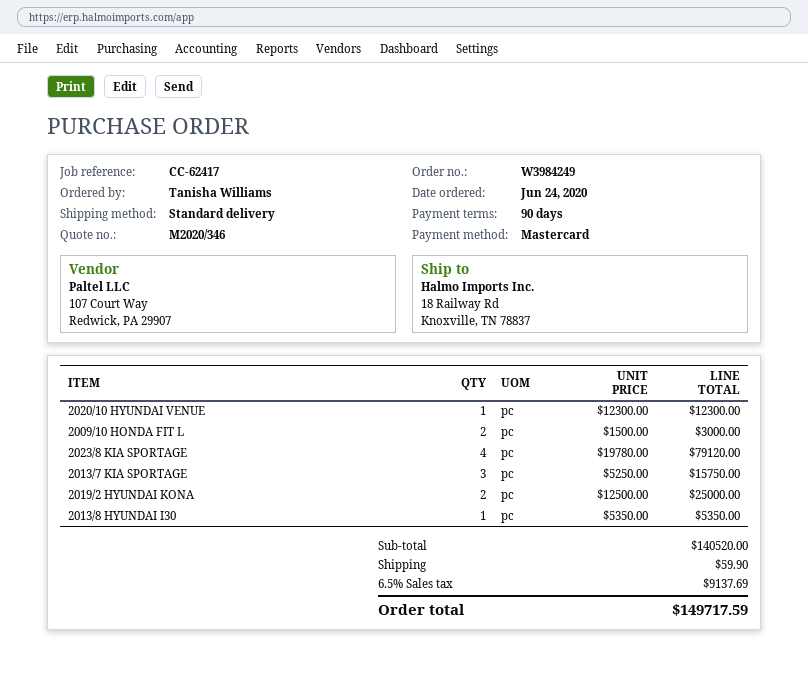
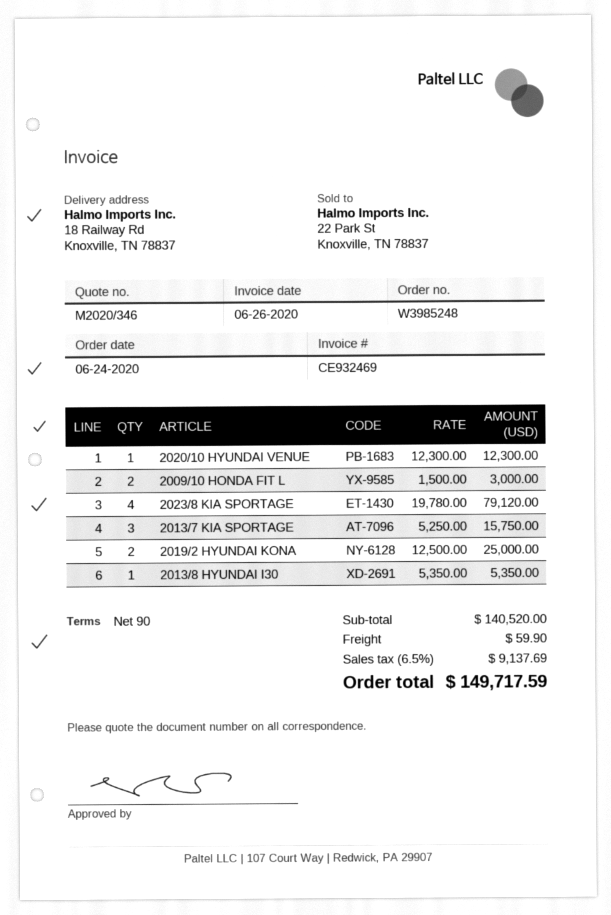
order number: W3984249 -> W3985248

